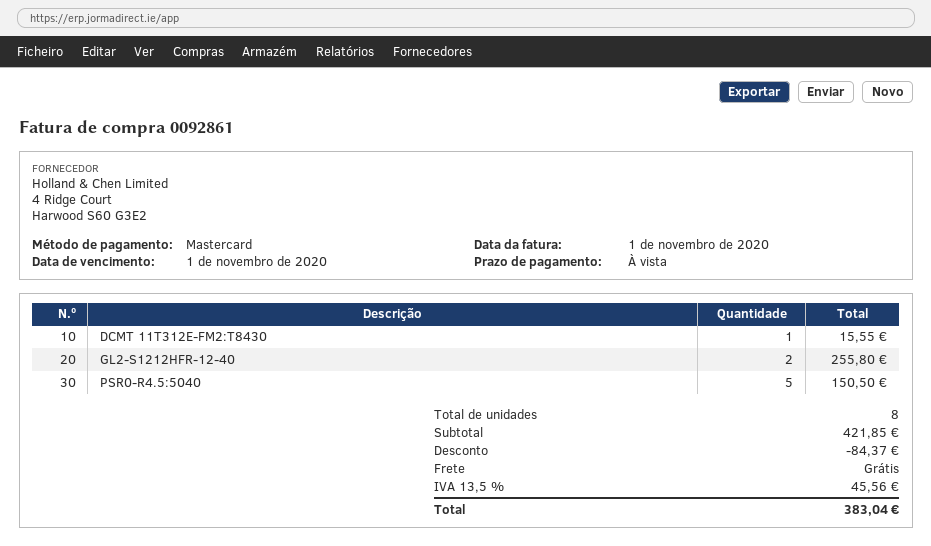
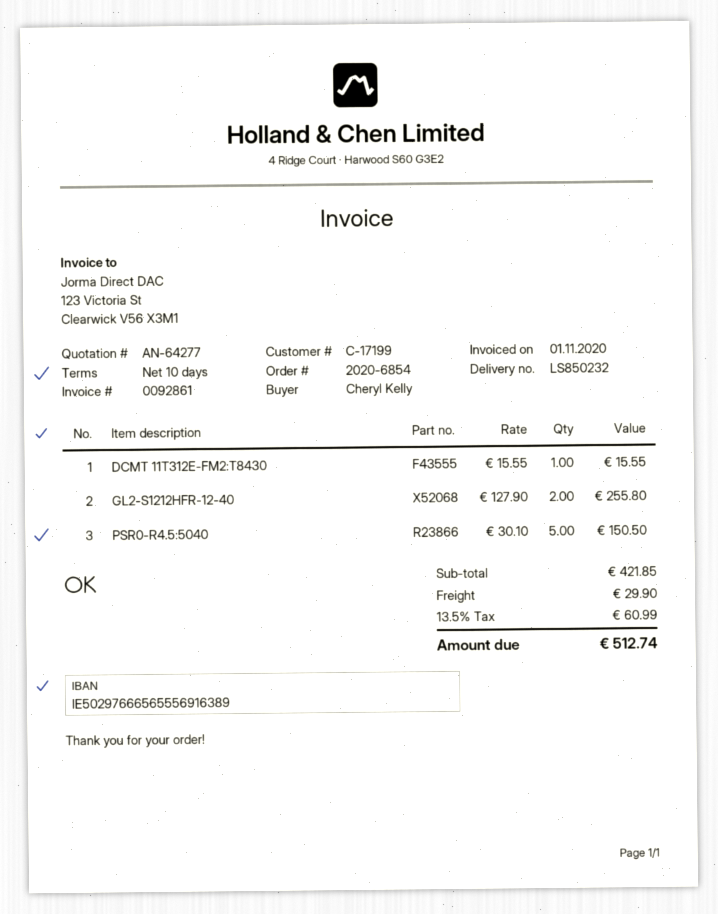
payment terms: on receipt -> 10 days
discount: 84.37 -> none
shipping: 0.00 -> 29.90
tax: 13.5% = 45.56 -> 13.5% = 60.99
total: 383.04 -> 512.74

